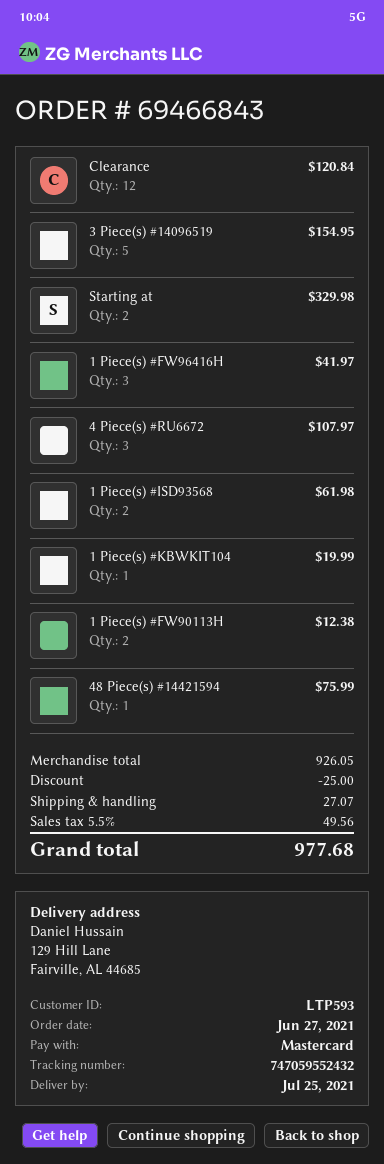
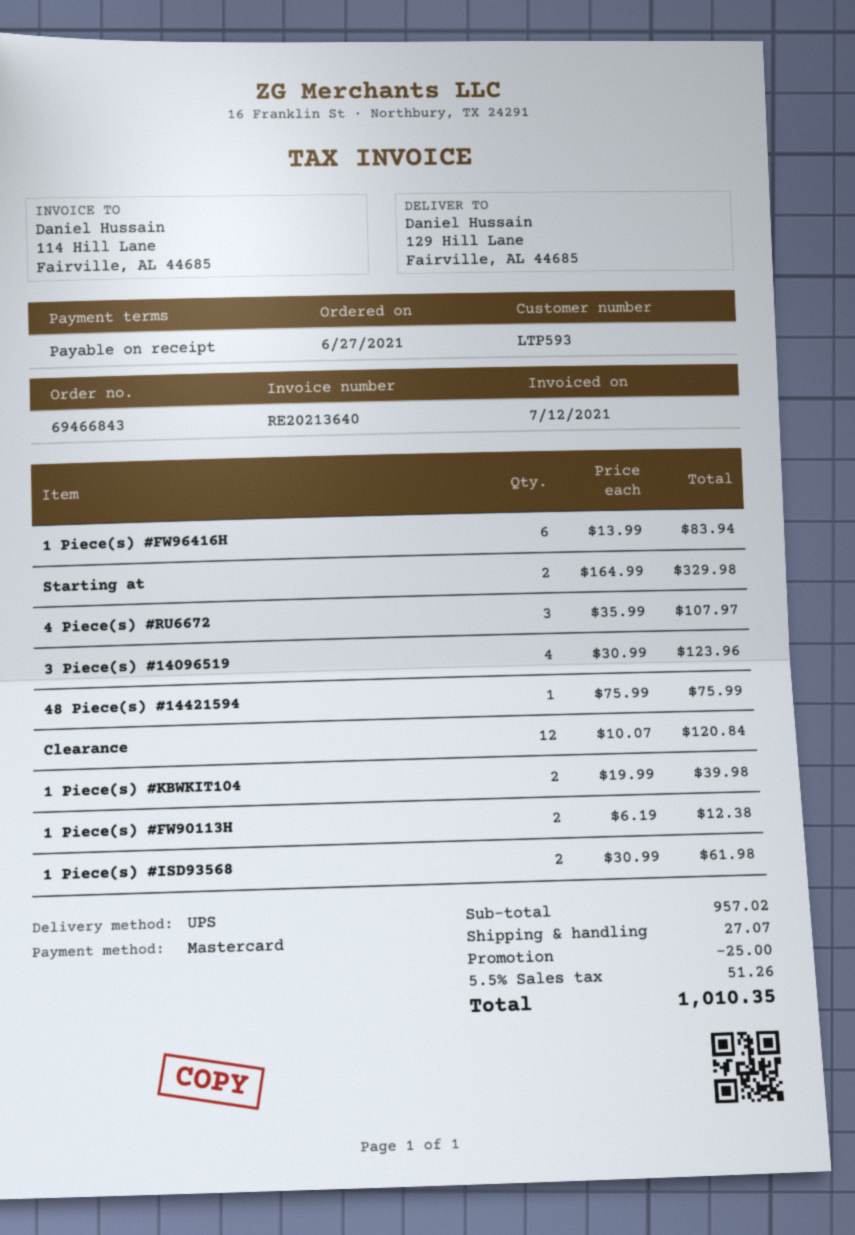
3 Piece(s) #14096519: 5 for 154.95 -> 4 for 123.96
1 Piece(s) #FW96416H: 3 for 41.97 -> 6 for 83.94
1 Piece(s) #KBWKIT104: 1 for 19.99 -> 2 for 39.98
subtotal: 926.05 -> 957.02
tax: 5.5% = 49.56 -> 5.5% = 51.26
total: 977.68 -> 1010.35

